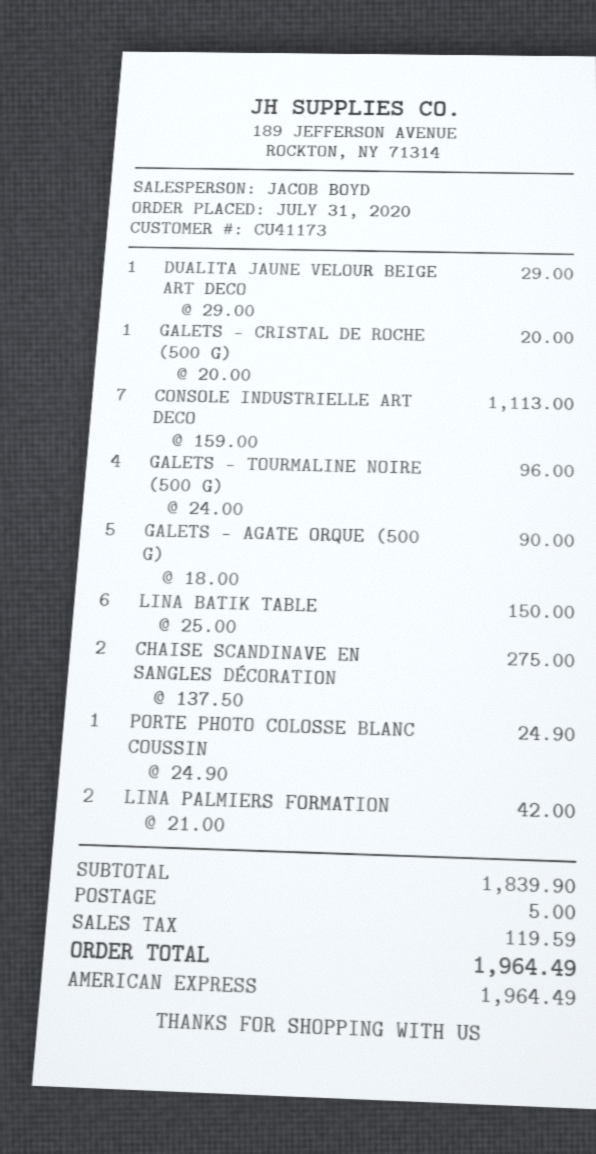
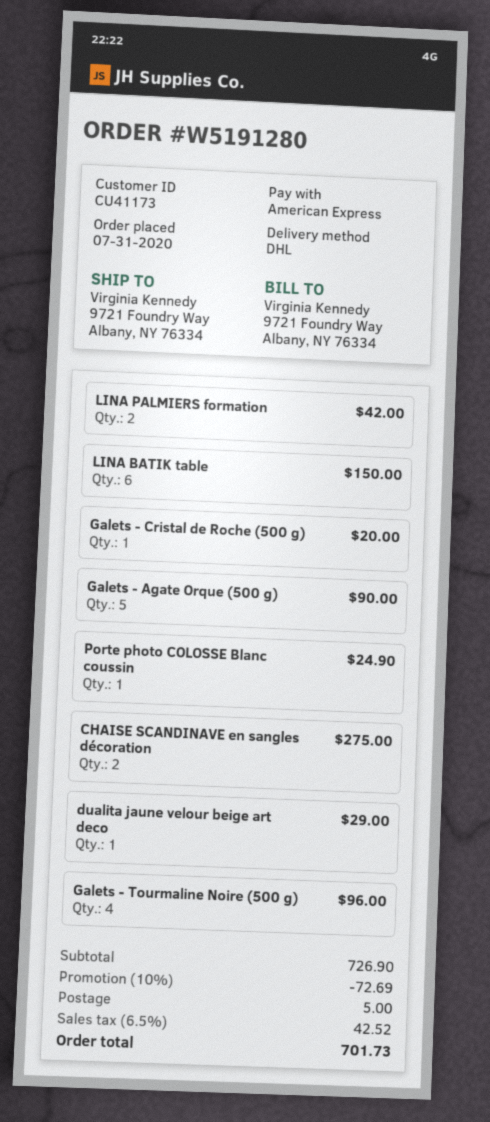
CONSOLE INDUSTRIELLE ART DECO: 7 for 1113.00 -> none
subtotal: 1839.90 -> 726.90
discount: none -> 10% = 72.69
tax: 119.59 -> 42.52
total: 1964.49 -> 701.73

